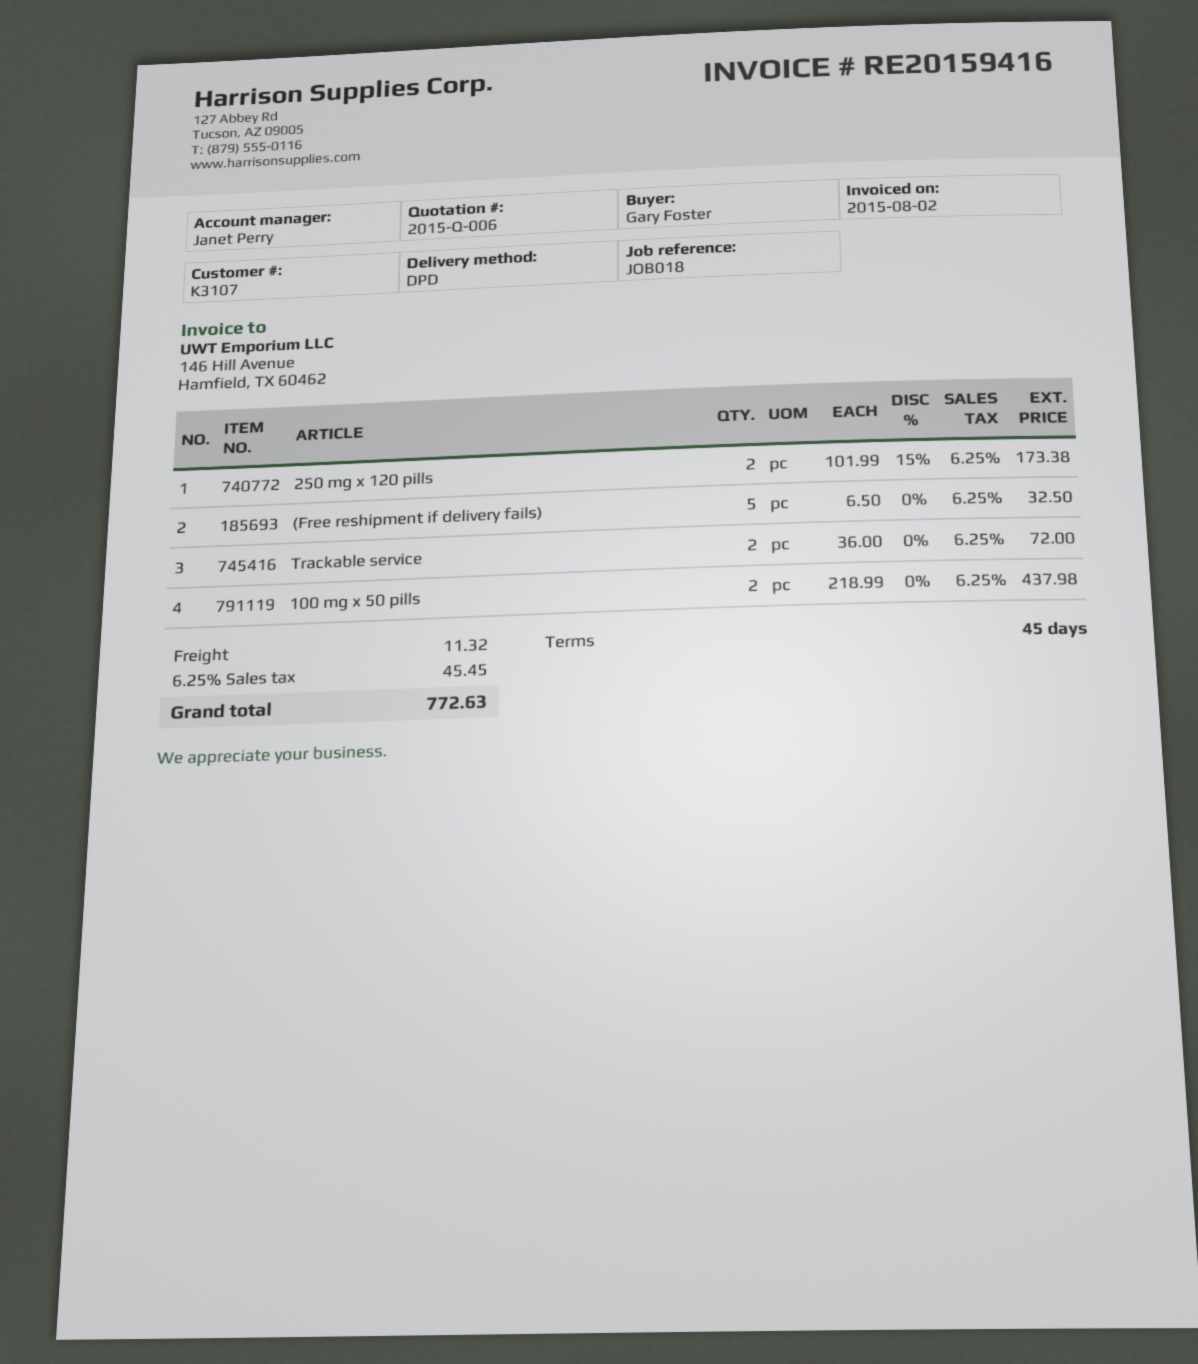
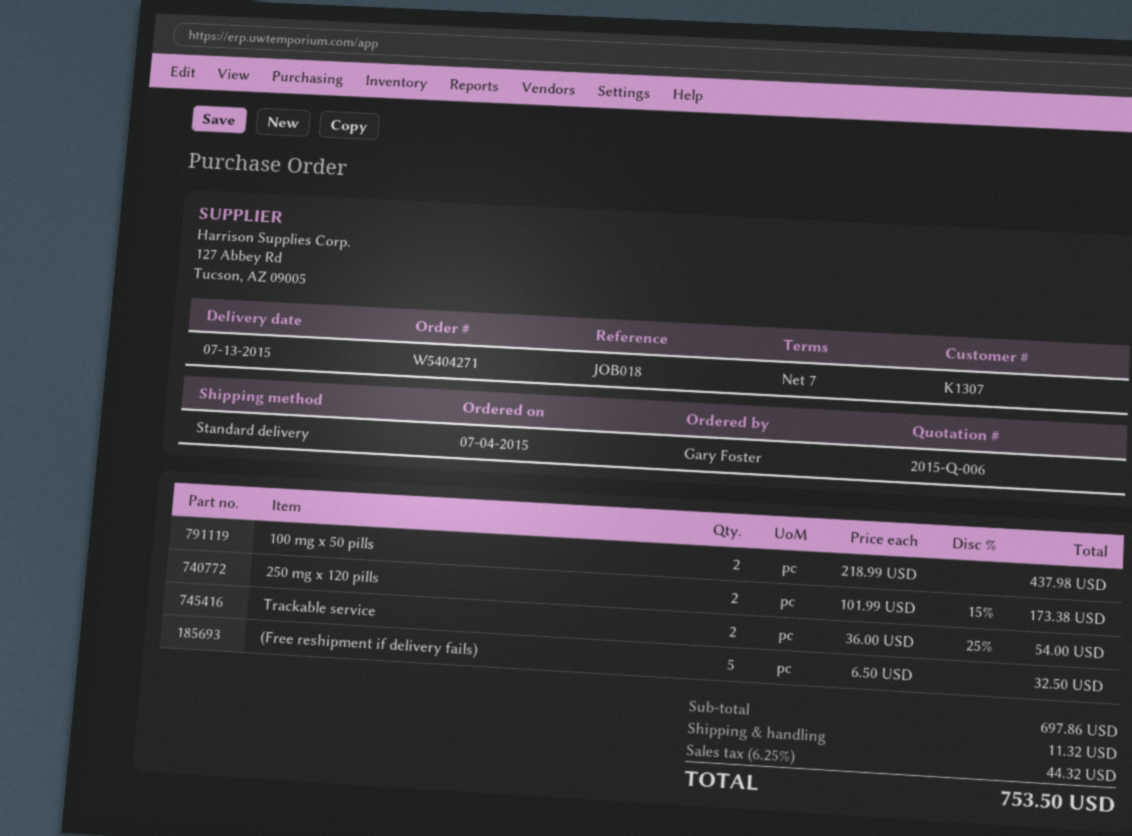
payment terms: 45 days -> 7 days
customer number: K3107 -> K1307
shipping method: DPD -> standard
Trackable service: 2 x 36.00 = 72.00 -> 2 x 36.00 - 25% = 54.00
tax: 6.25% = 45.45 -> 6.25% = 44.32
total: 772.63 -> 753.50

